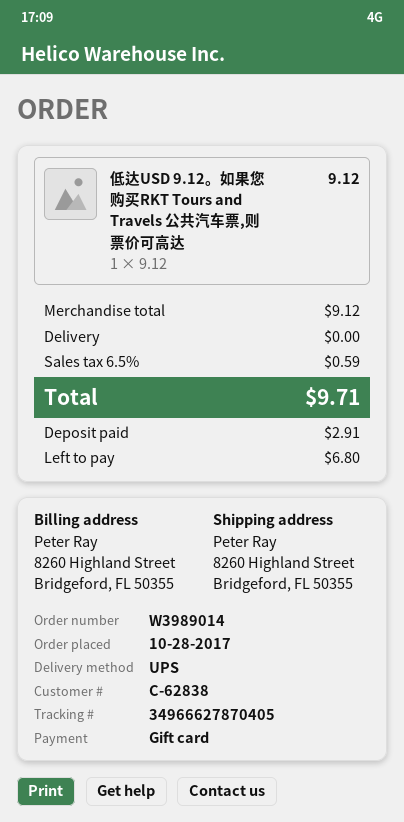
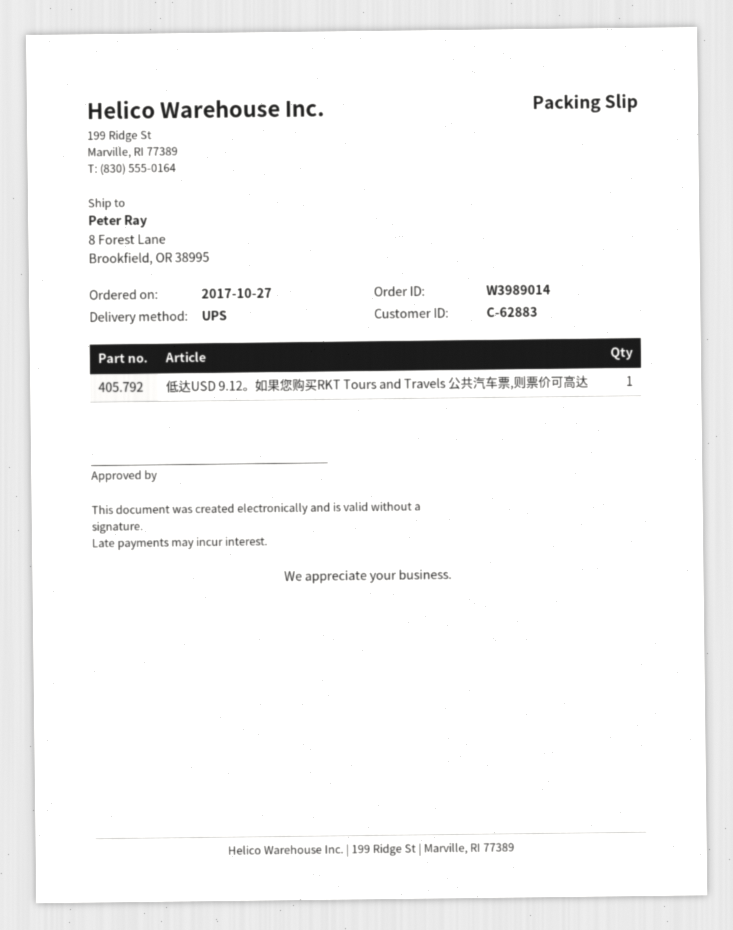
order date: 2017-10-28 -> 2017-10-27
customer number: C-62838 -> C-62883
ship to: 8260 Highland Street, Bridgeford, FL 50355 -> 8 Forest Lane, Brookfield, OR 38995

